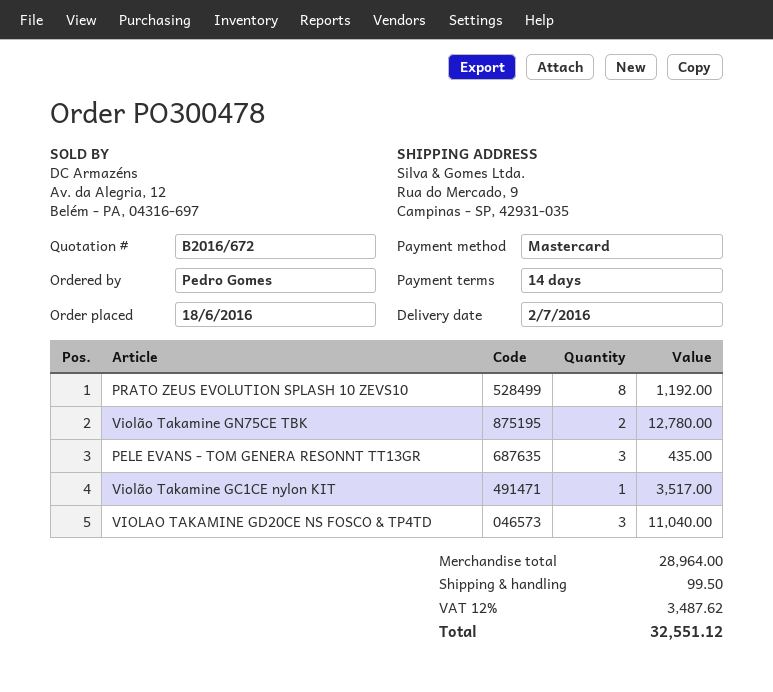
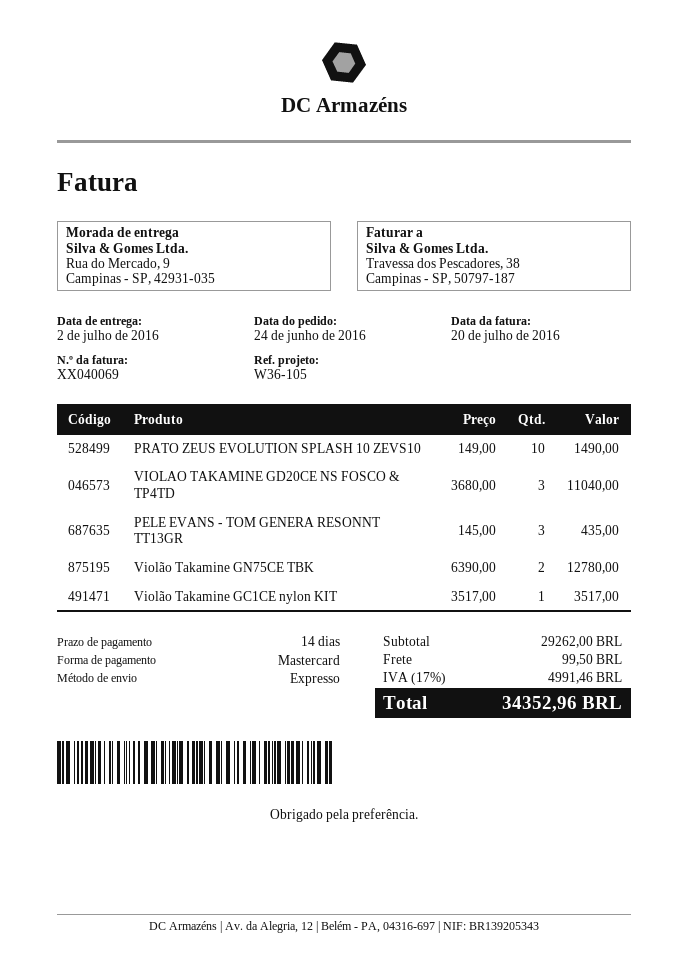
order date: 2016-06-18 -> 2016-06-24
PRATO ZEUS EVOLUTION SPLASH 10 ZEVS10: 8 for 1192.00 -> 10 for 1490.00
subtotal: 28964.00 -> 29262.00
tax: 12% = 3487.62 -> 17% = 4991.46
total: 32551.12 -> 34352.96

